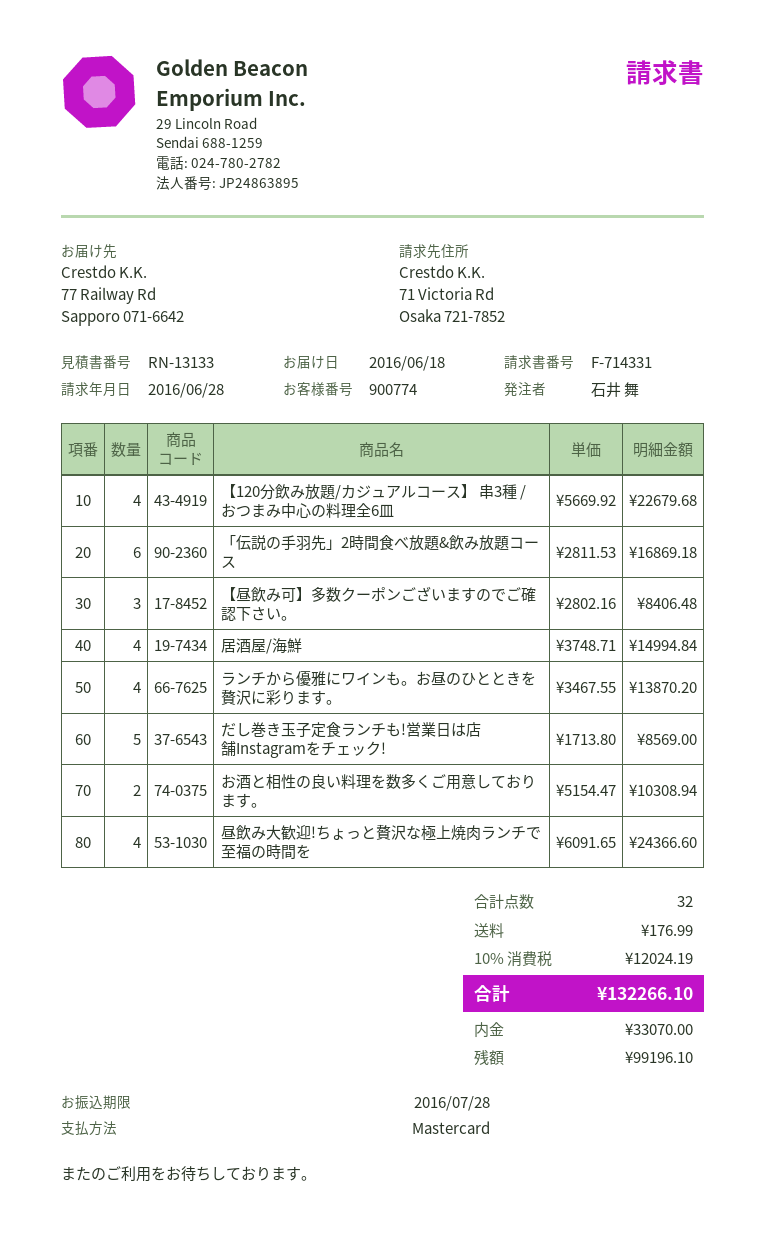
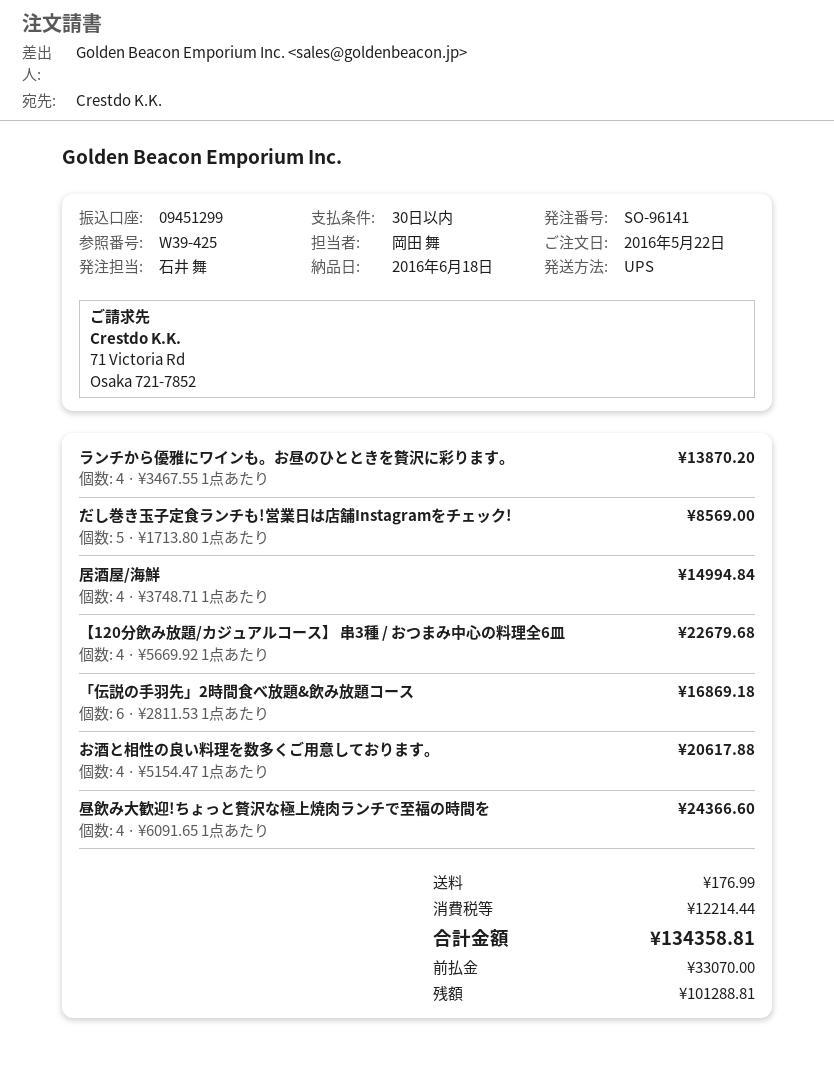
【昼飲み可】多数クーポンございますのでご確認下さい。: 3 x 2802.16 = 8406.48 -> none
お酒と相性の良い料理を数多くご用意しております。: 2 x 5154.47 = 10308.94 -> 4 x 5154.47 = 20617.88
tax: 12024.19 -> 12214.44
total: 132266.10 -> 134358.81
balance: 99196.10 -> 101288.81

